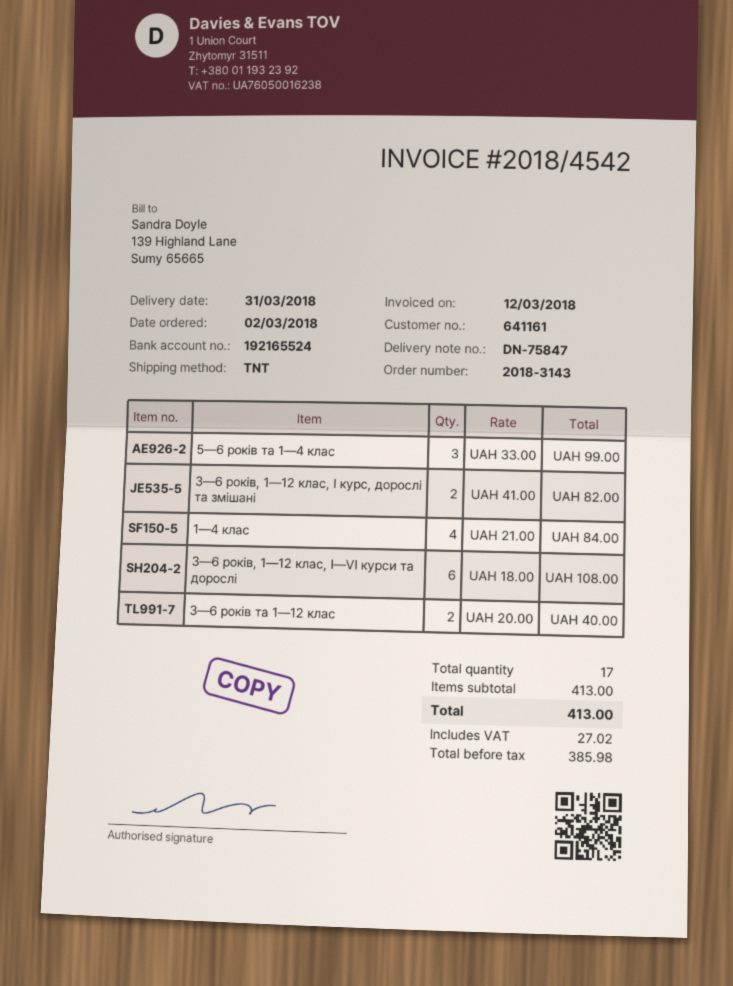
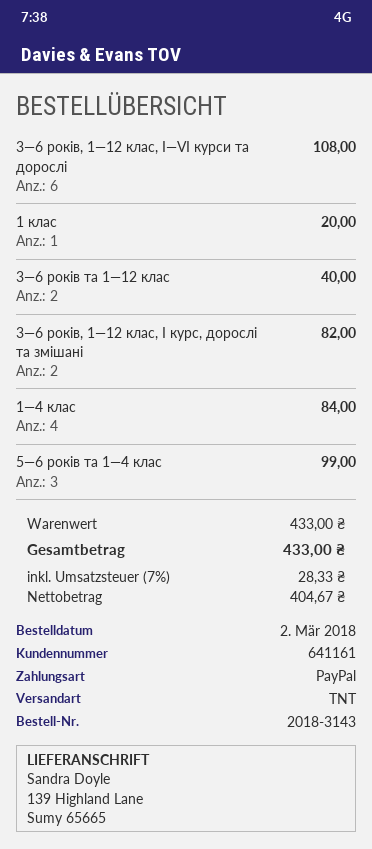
1 клас: none -> 1 for 20.00
subtotal: 413.00 -> 433.00
net: 385.98 -> 404.67
tax: 27.02 -> 28.33
total: 413.00 -> 433.00

